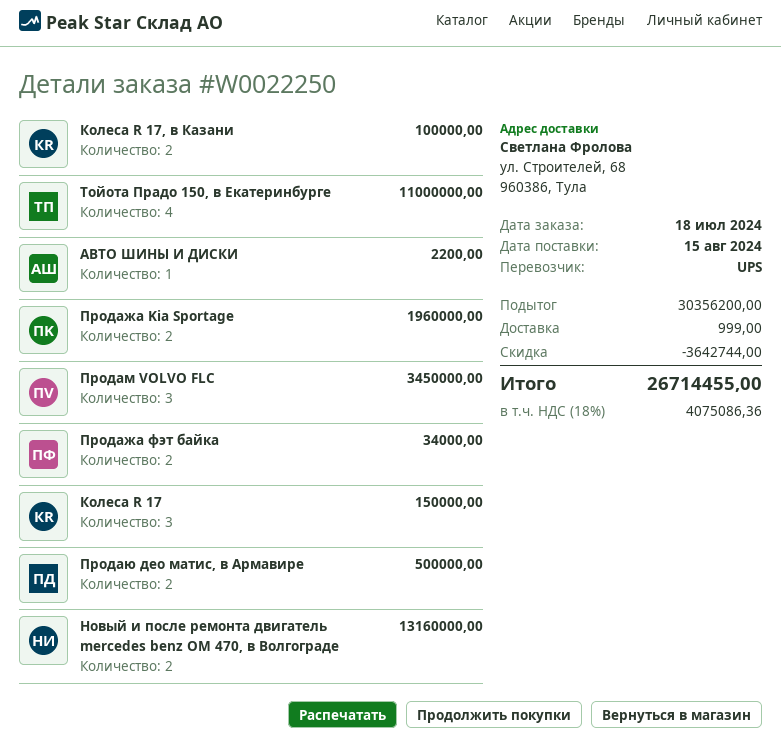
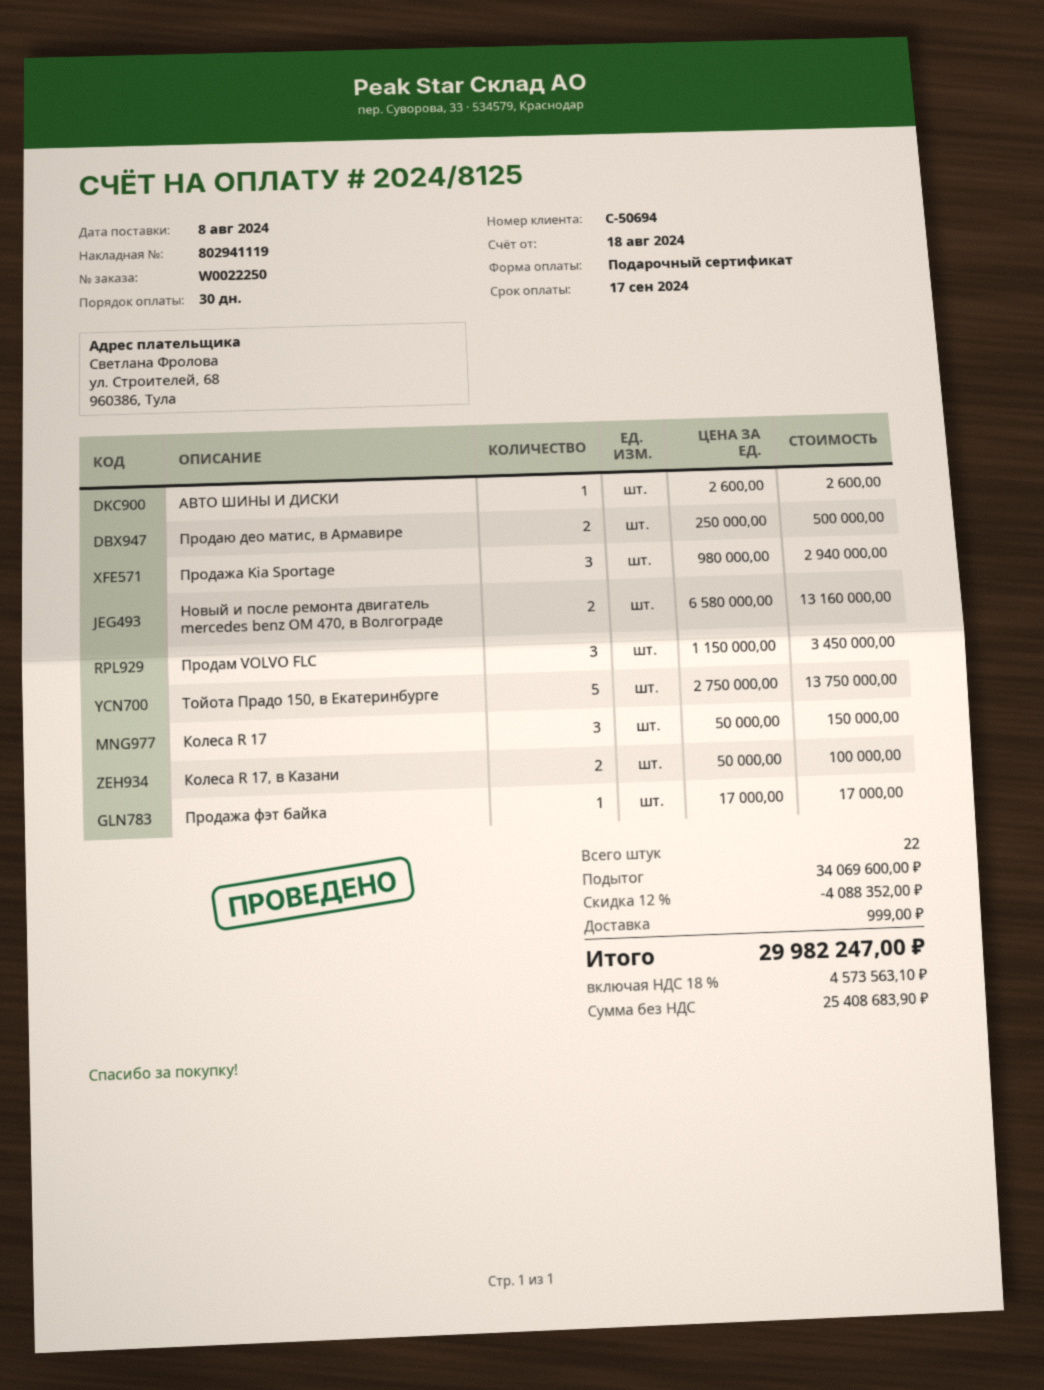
delivery date: 2024-08-15 -> 2024-08-08
Тойота Прадо 150, в Екатеринбурге: 4 for 11000000.00 -> 5 for 13750000.00
АВТО ШИНЫ И ДИСКИ: 1 for 2200.00 -> 1 for 2600.00
Продажа Kia Sportage: 2 for 1960000.00 -> 3 for 2940000.00
Продажа фэт байка: 2 for 34000.00 -> 1 for 17000.00
subtotal: 30356200.00 -> 34069600.00
discount: 3642744.00 -> 4088352.00
tax: 18% = 4075086.36 -> 18% = 4573563.10
total: 26714455.00 -> 29982247.00

